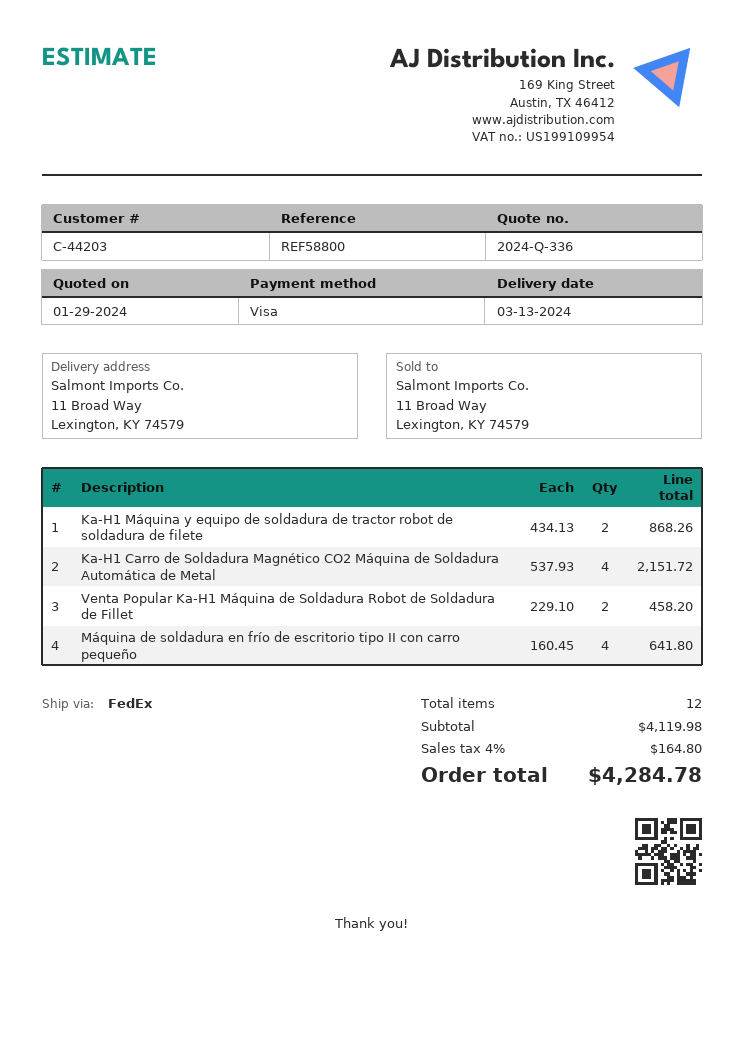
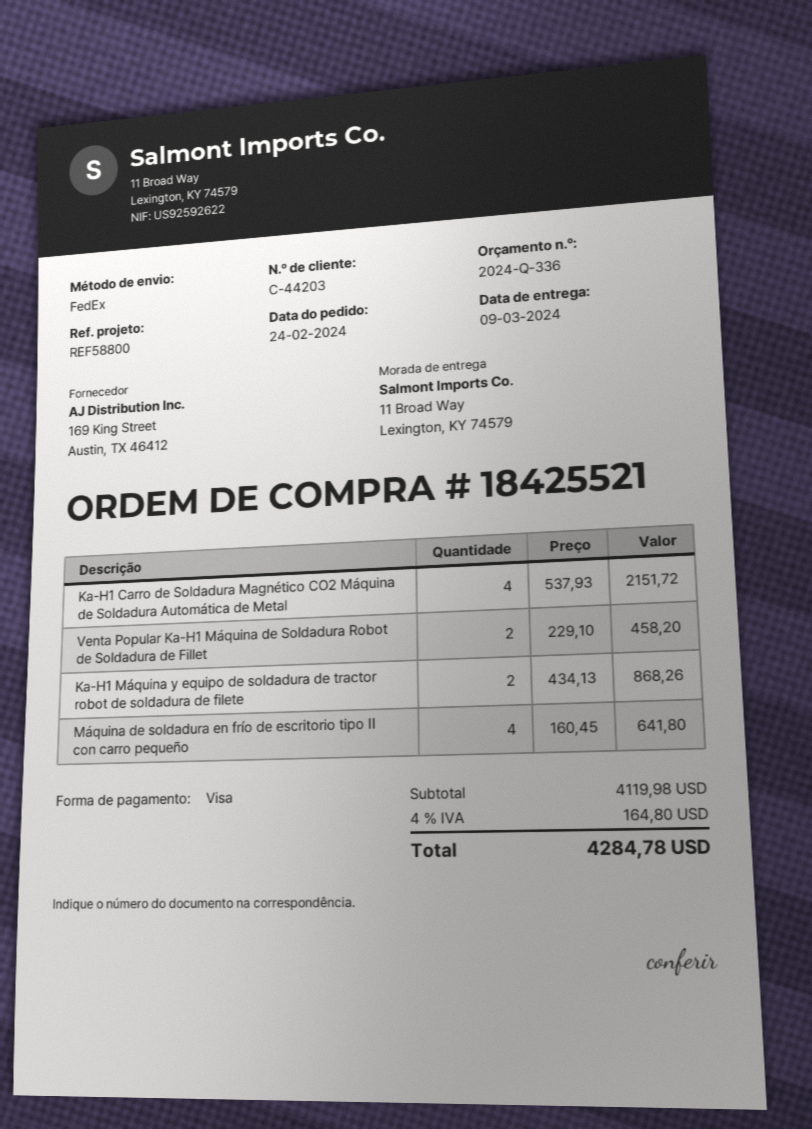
delivery date: 2024-03-13 -> 2024-03-09

